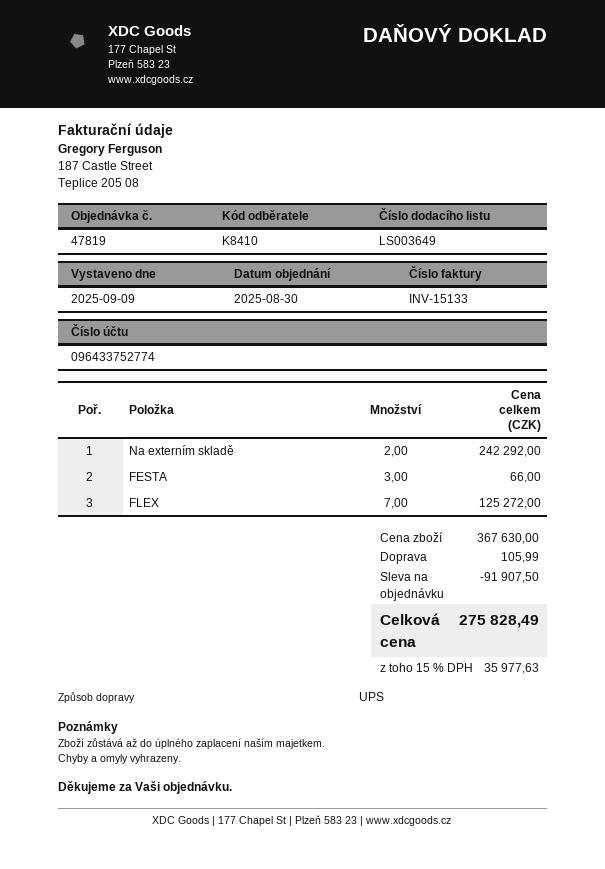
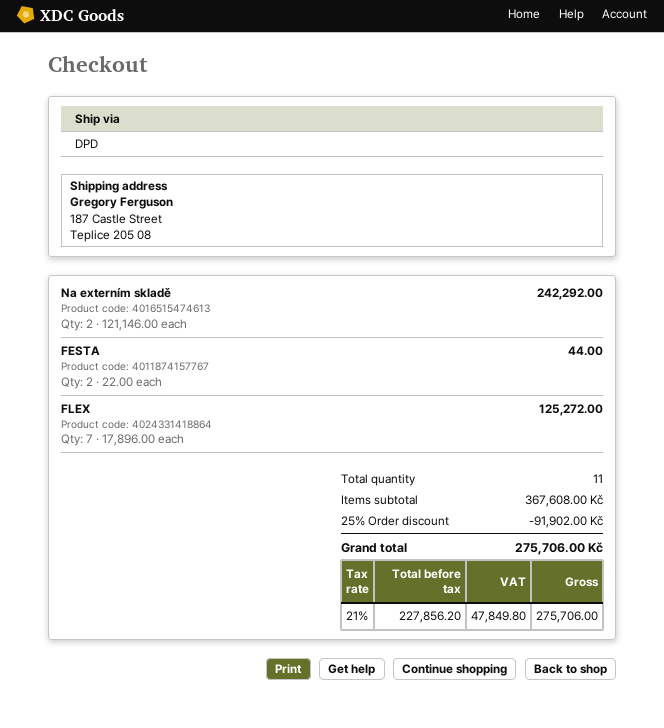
shipping method: UPS -> DPD
FESTA: 3 for 66.00 -> 2 for 44.00
subtotal: 367630.00 -> 367608.00
discount: 91907.50 -> 91902.00
shipping: 105.99 -> none
tax: 15% = 35977.63 -> 21% = 47849.80
total: 275828.49 -> 275706.00

